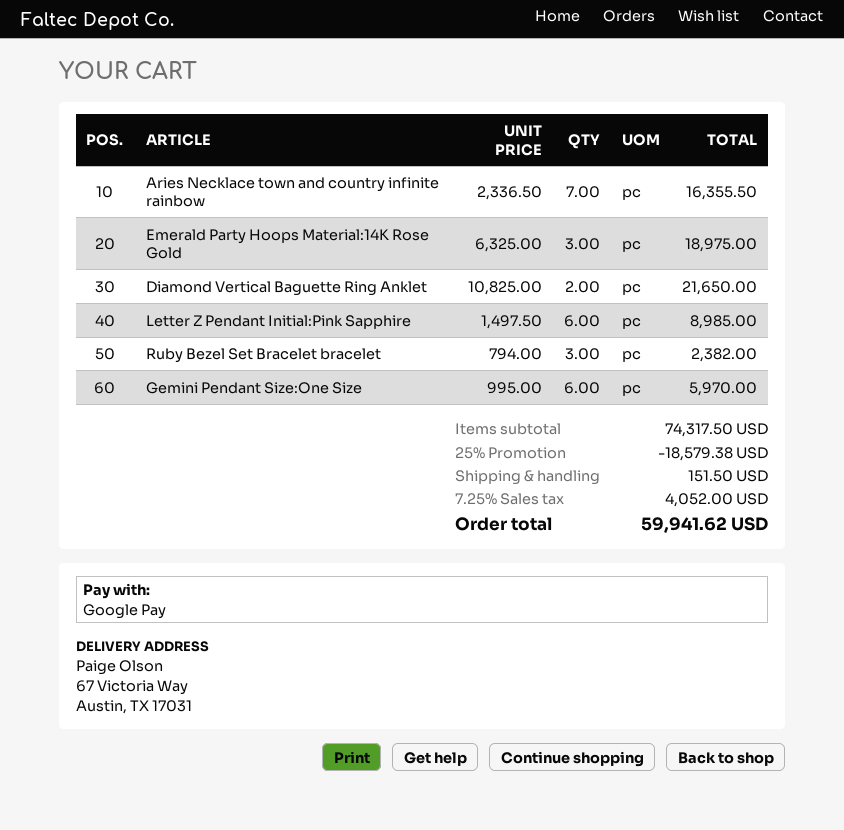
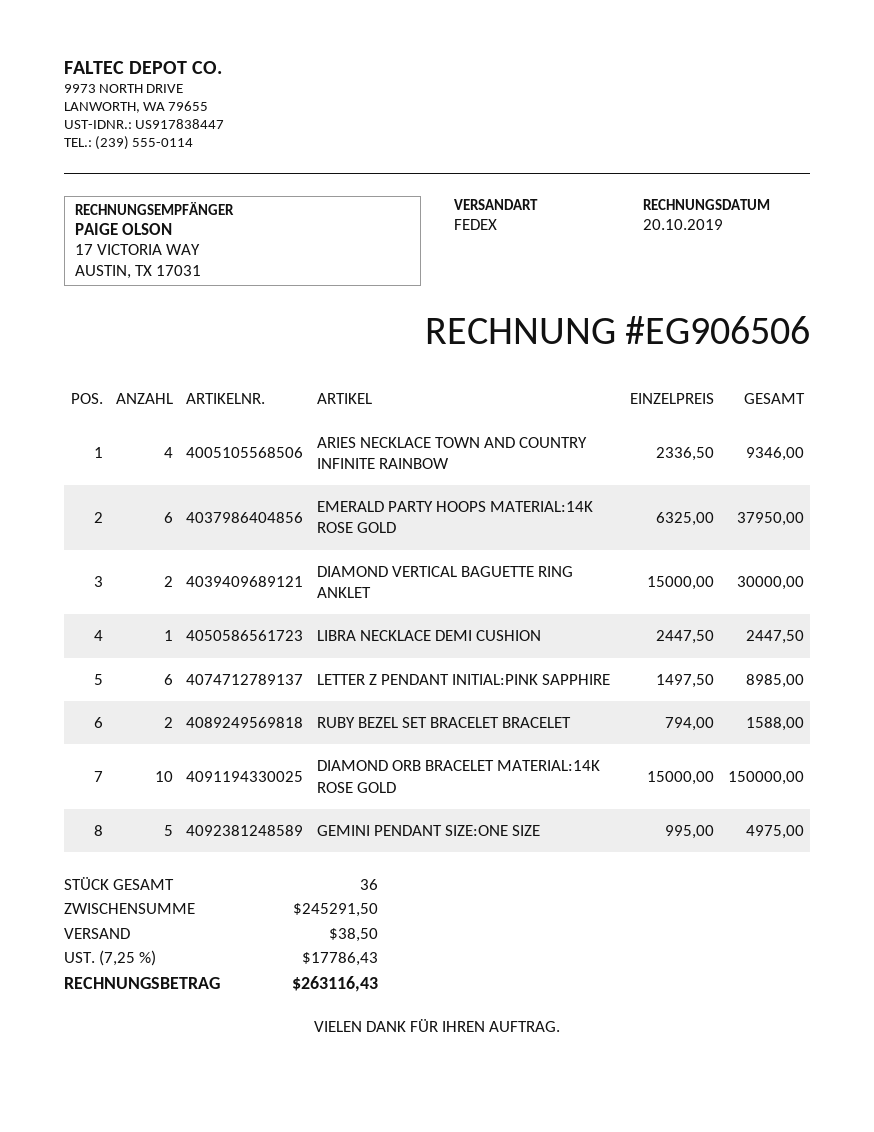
Aries Necklace town and country infinite rainbow: 7 x 2336.50 = 16355.50 -> 4 x 2336.50 = 9346.00
Emerald Party Hoops Material:14K Rose Gold: 3 x 6325.00 = 18975.00 -> 6 x 6325.00 = 37950.00
Diamond Vertical Baguette Ring Anklet: 2 x 10825.00 = 21650.00 -> 2 x 15000.00 = 30000.00
Ruby Bezel Set Bracelet bracelet: 3 x 794.00 = 2382.00 -> 2 x 794.00 = 1588.00
Gemini Pendant Size:One Size: 6 x 995.00 = 5970.00 -> 5 x 995.00 = 4975.00
LIBRA NECKLACE DEMI CUSHION: none -> 1 x 2447.50 = 2447.50
DIAMOND ORB BRACELET MATERIAL:14K ROSE GOLD: none -> 10 x 15000.00 = 150000.00
subtotal: 74317.50 -> 245291.50
discount: 25% = 18579.38 -> none
shipping: 151.50 -> 38.50
tax: 7.25% = 4052.00 -> 7.25% = 17786.43
total: 59941.62 -> 263116.43

